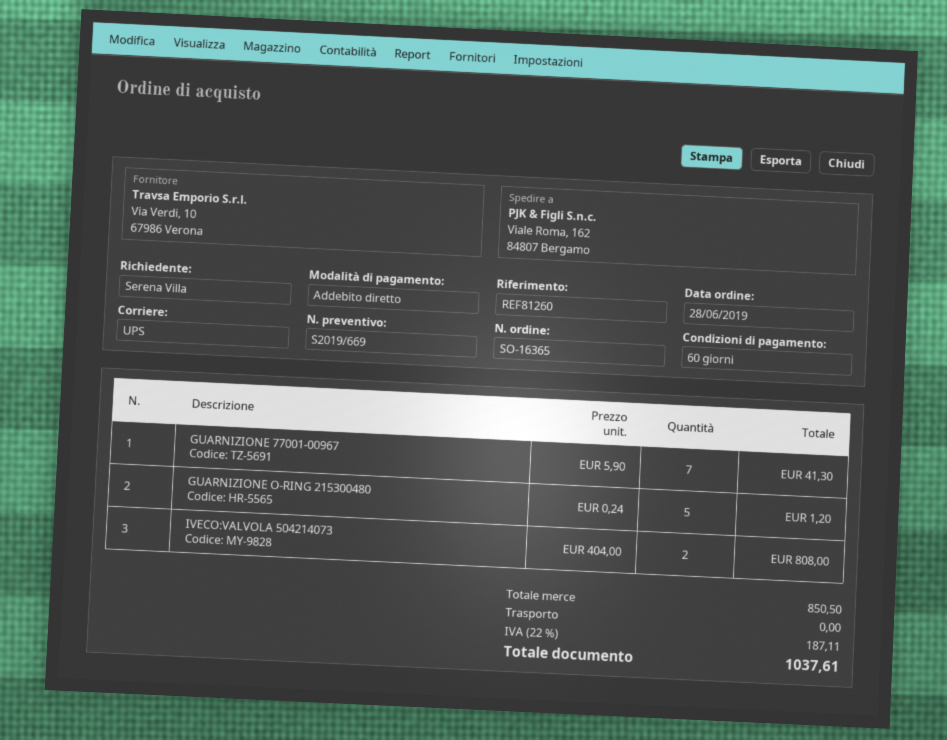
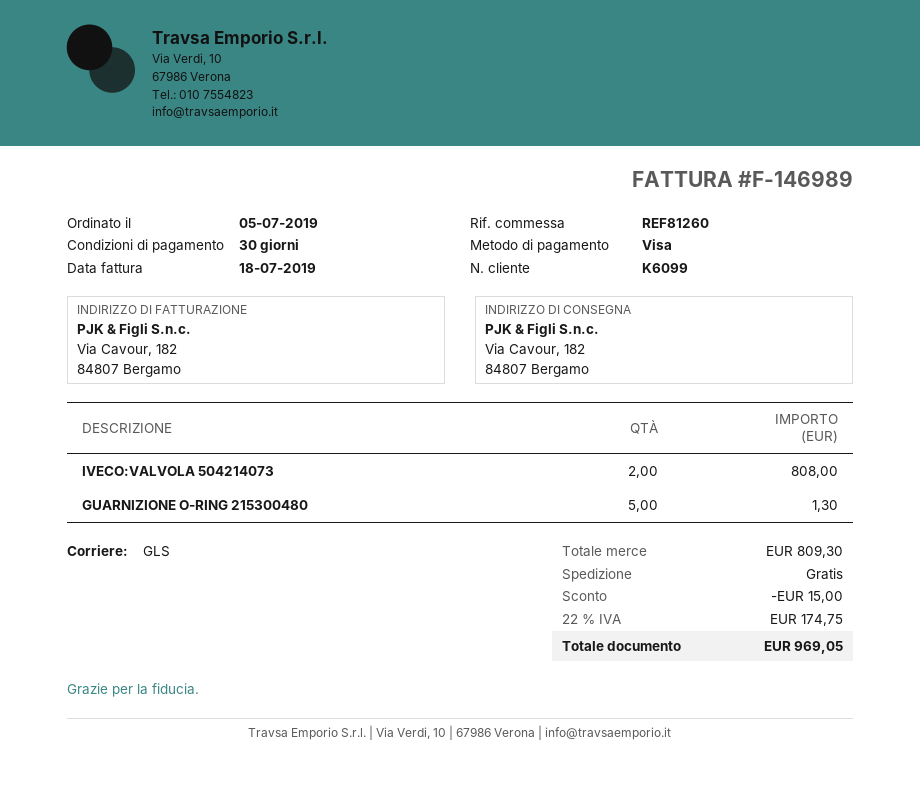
order date: 2019-06-28 -> 2019-07-05
payment terms: 60 days -> 30 days
payment method: direct debit -> Visa
shipping method: UPS -> GLS
ship to: Viale Roma, 162, 84807 Bergamo -> Via Cavour, 182, 84807 Bergamo
GUARNIZIONE 77001-00967: 7 for 41.30 -> none
GUARNIZIONE O-RING 215300480: 5 for 1.20 -> 5 for 1.30
subtotal: 850.50 -> 809.30
discount: none -> 15.00
tax: 22% = 187.11 -> 22% = 174.75
total: 1037.61 -> 969.05

